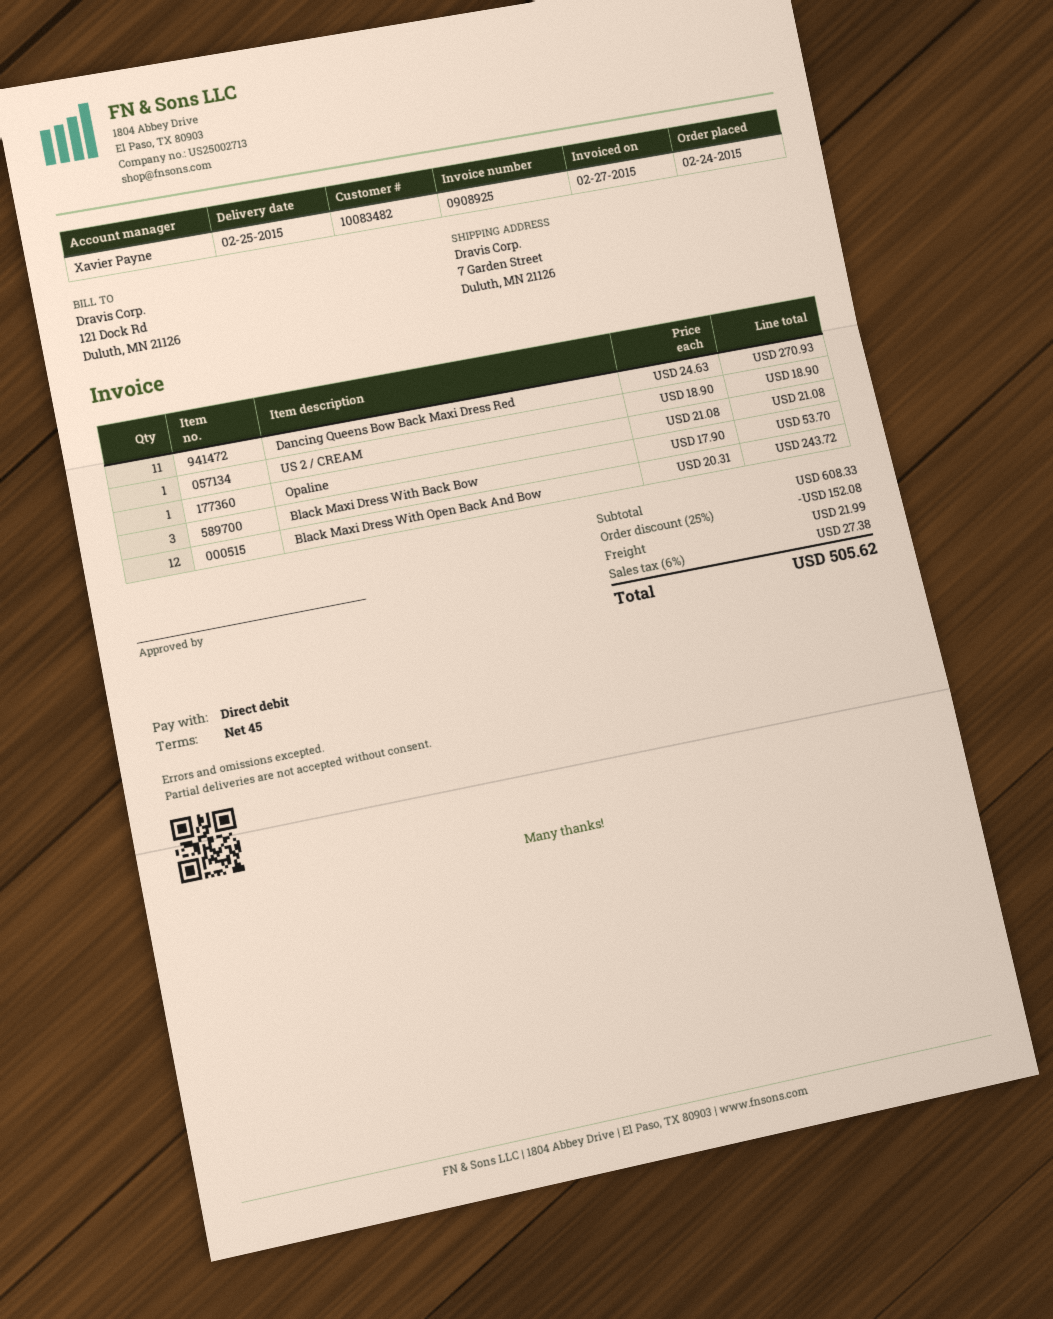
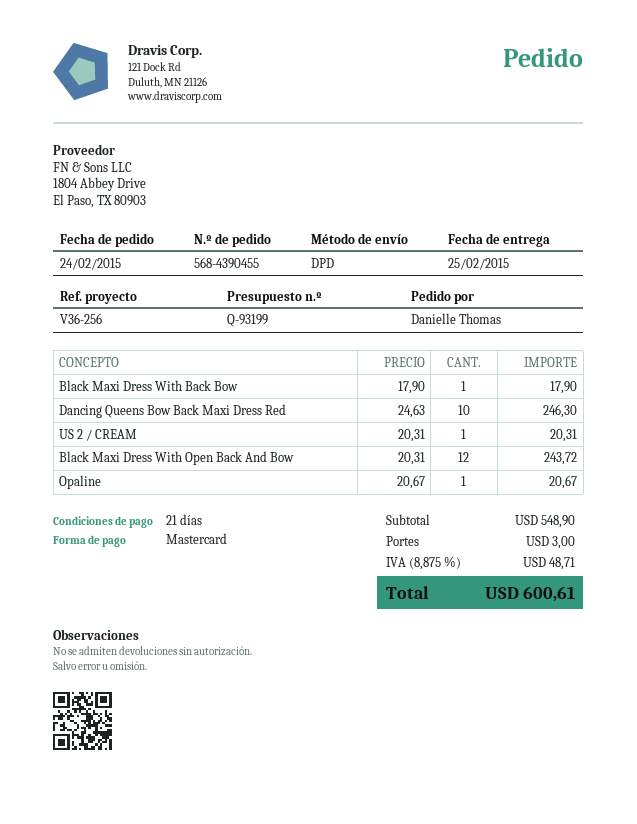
payment terms: 45 days -> 21 days
payment method: direct debit -> Mastercard
Dancing Queens Bow Back Maxi Dress Red: 11 x 24.63 = 270.93 -> 10 x 24.63 = 246.30
US 2 / CREAM: 1 x 18.90 = 18.90 -> 1 x 20.31 = 20.31
Opaline: 1 x 21.08 = 21.08 -> 1 x 20.67 = 20.67
Black Maxi Dress With Back Bow: 3 x 17.90 = 53.70 -> 1 x 17.90 = 17.90
subtotal: 608.33 -> 548.90
discount: 25% = 152.08 -> none
shipping: 21.99 -> 3.00
tax: 6% = 27.38 -> 8.875% = 48.71
total: 505.62 -> 600.61

